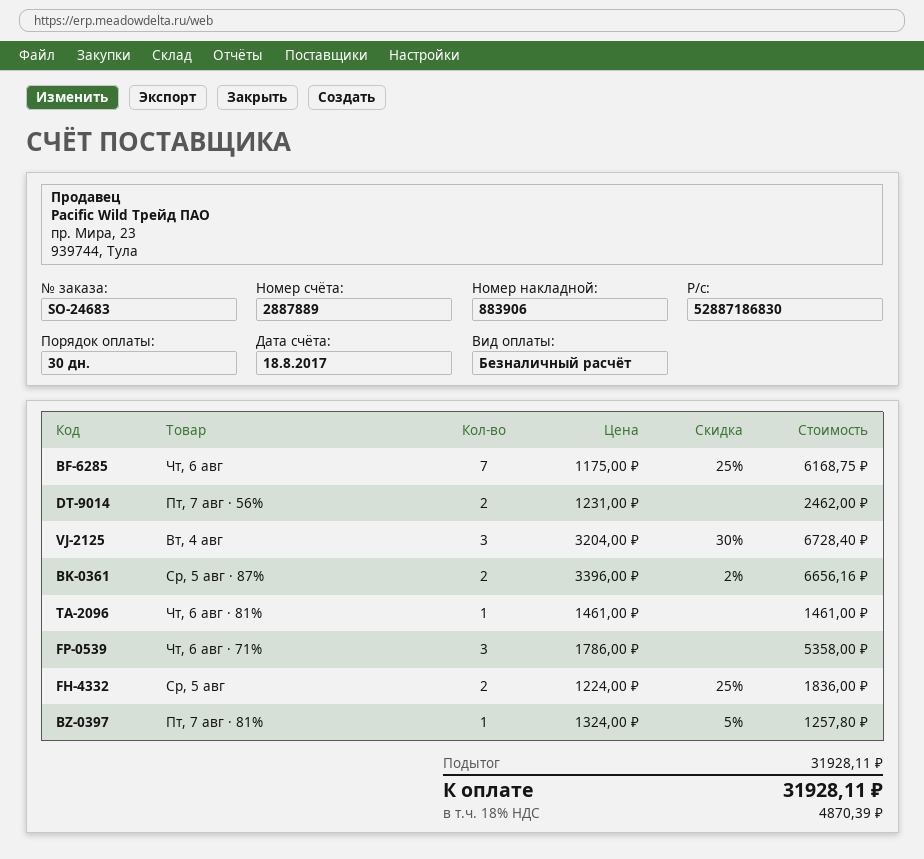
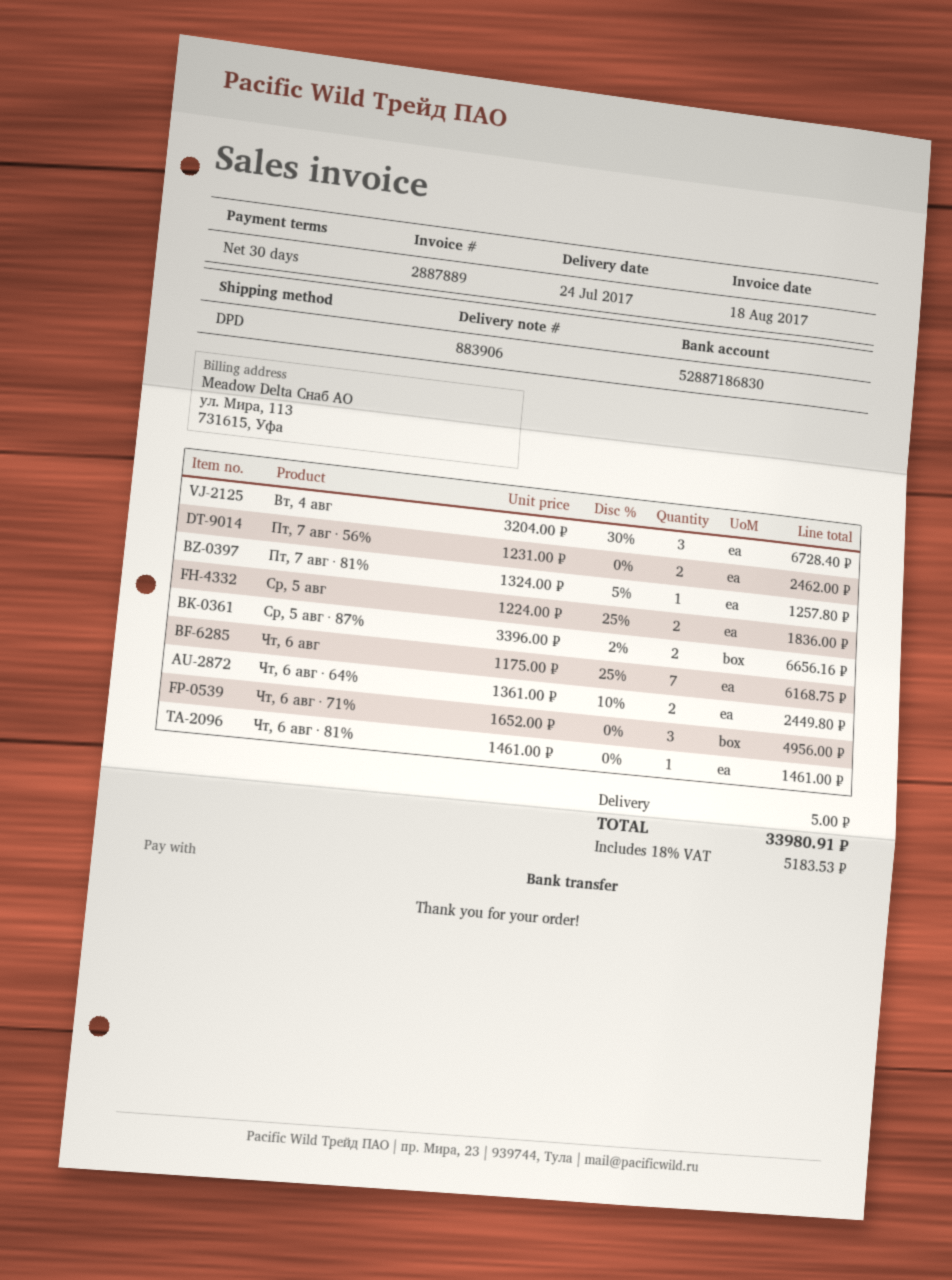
Чт, 6 авг · 71%: 3 x 1786.00 = 5358.00 -> 3 x 1652.00 = 4956.00
Чт, 6 авг · 64%: none -> 2 x 1361.00 - 10% = 2449.80
shipping: none -> 5.00
tax: 18% = 4870.39 -> 18% = 5183.53
total: 31928.11 -> 33980.91

